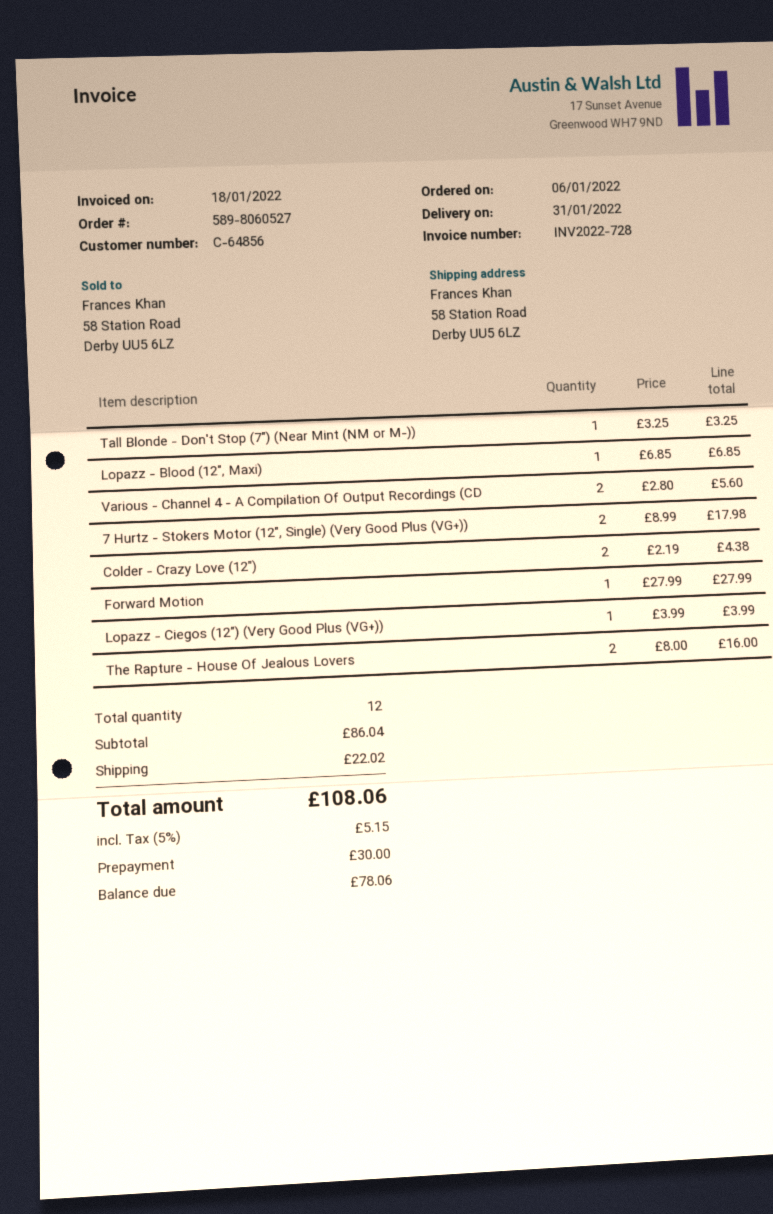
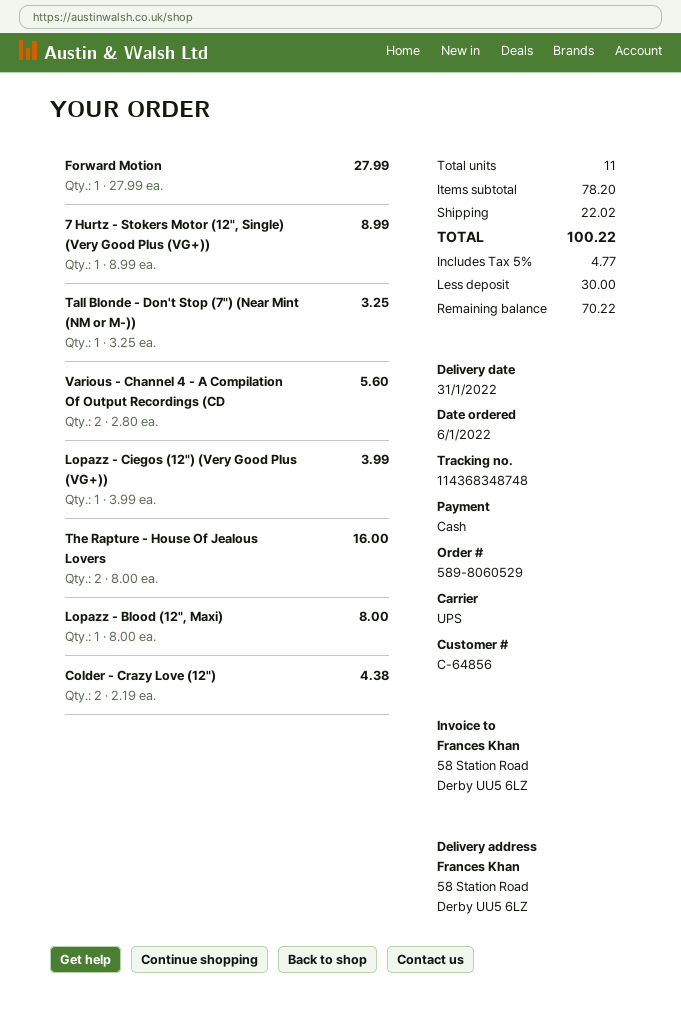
order number: 589-8060527 -> 589-8060529
Lopazz - Blood (12", Maxi): 1 x 6.85 = 6.85 -> 1 x 8.00 = 8.00
7 Hurtz - Stokers Motor (12", Single) (Very Good Plus (VG+)): 2 x 8.99 = 17.98 -> 1 x 8.99 = 8.99
total quantity: 12 -> 11
subtotal: 86.04 -> 78.20
tax: 5% = 5.15 -> 5% = 4.77
total: 108.06 -> 100.22
balance: 78.06 -> 70.22

